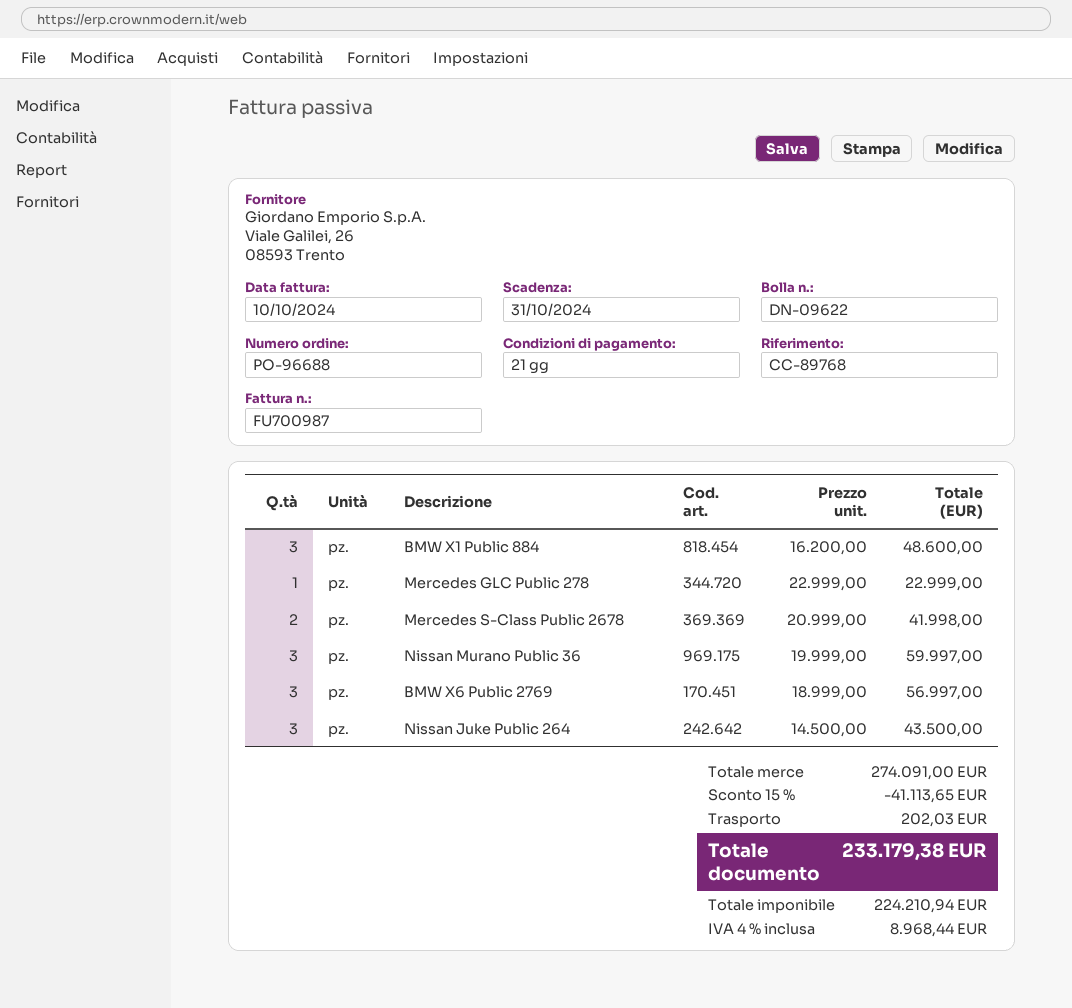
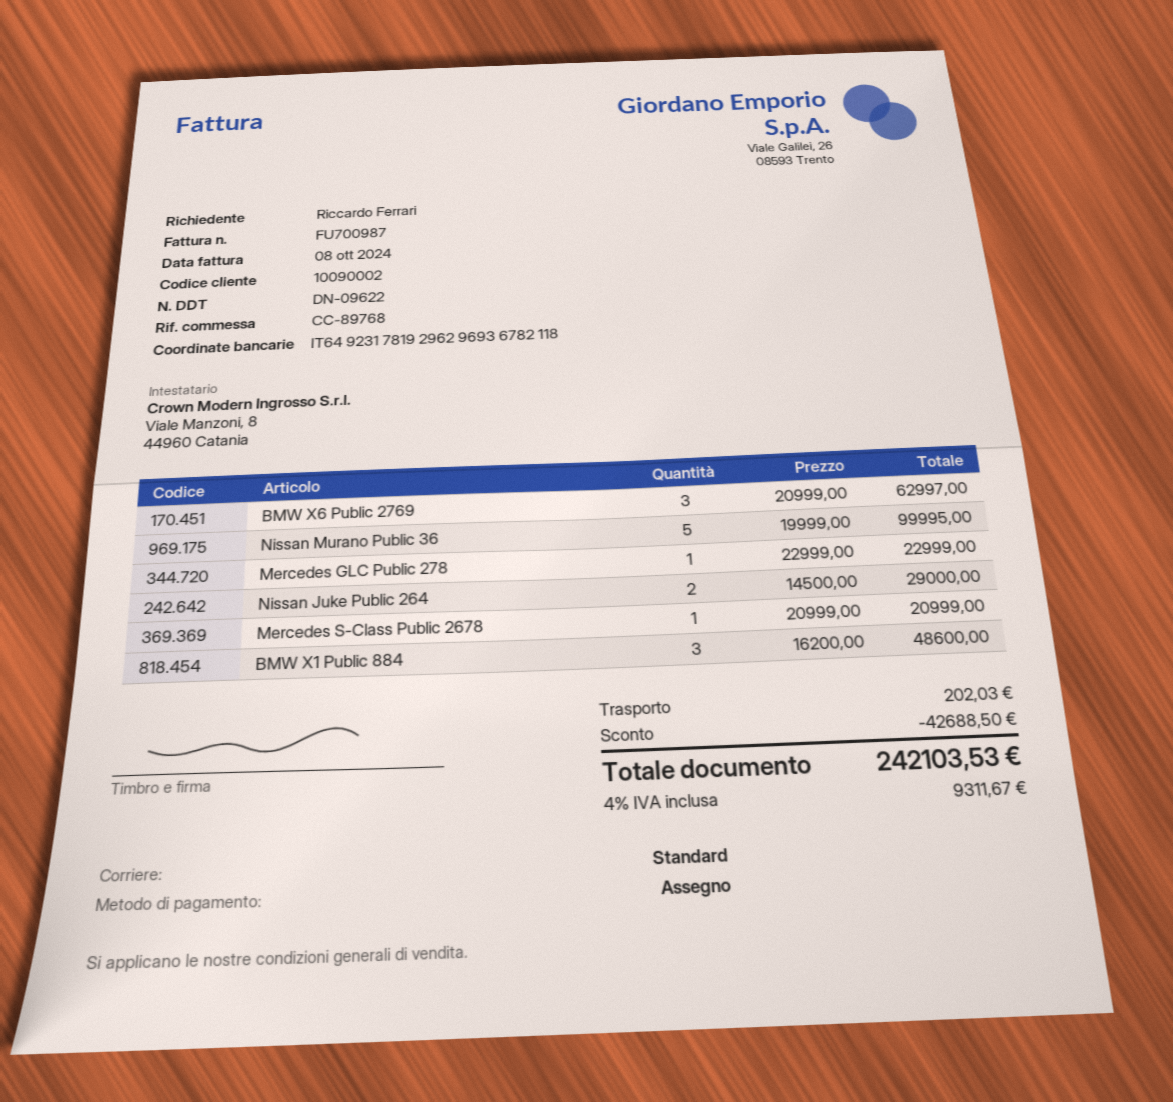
invoice date: 2024-10-10 -> 2024-10-08
Mercedes S-Class Public 2678: 2 x 20999.00 = 41998.00 -> 1 x 20999.00 = 20999.00
Nissan Murano Public 36: 3 x 19999.00 = 59997.00 -> 5 x 19999.00 = 99995.00
BMW X6 Public 2769: 3 x 18999.00 = 56997.00 -> 3 x 20999.00 = 62997.00
Nissan Juke Public 264: 3 x 14500.00 = 43500.00 -> 2 x 14500.00 = 29000.00
discount: 41113.65 -> 42688.50
tax: 4% = 8968.44 -> 4% = 9311.67
total: 233179.38 -> 242103.53

